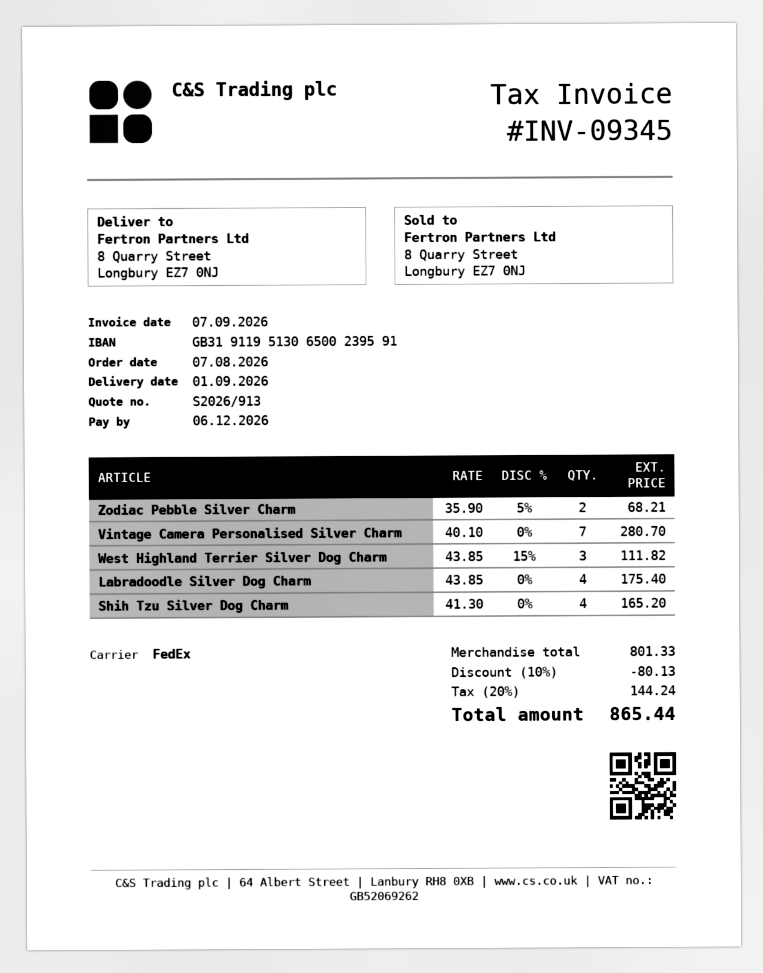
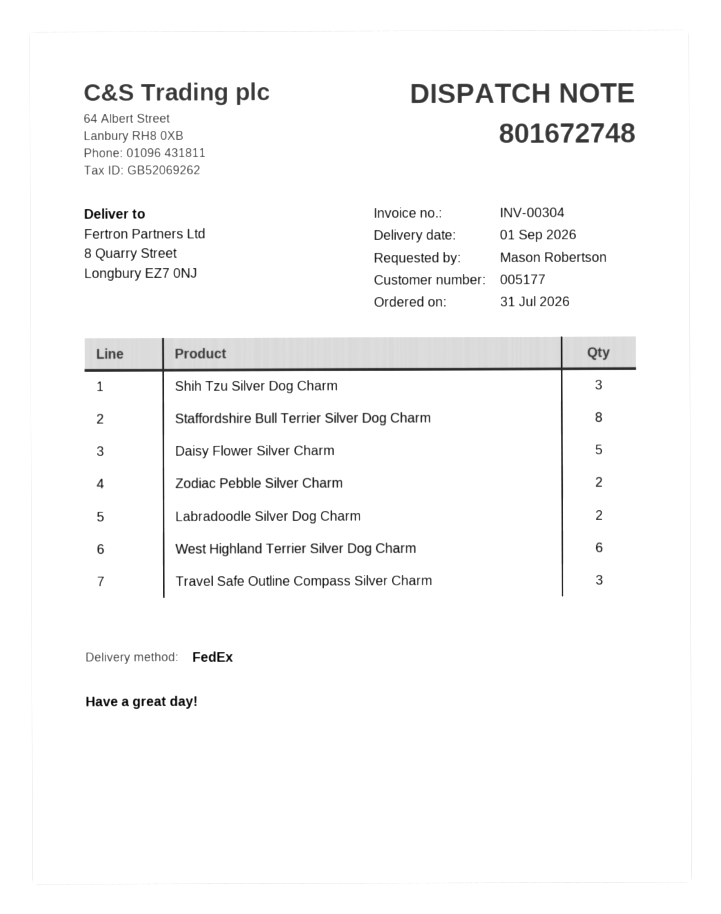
order date: 2026-08-07 -> 2026-07-31
invoice number: INV-09345 -> INV-00304
Vintage Camera Personalised Silver Charm: 7 -> none
West Highland Terrier Silver Dog Charm: 3 -> 6
Labradoodle Silver Dog Charm: 4 -> 2
Shih Tzu Silver Dog Charm: 4 -> 3
Staffordshire Bull Terrier Silver Dog Charm: none -> 8
Daisy Flower Silver Charm: none -> 5
Travel Safe Outline Compass Silver Charm: none -> 3

